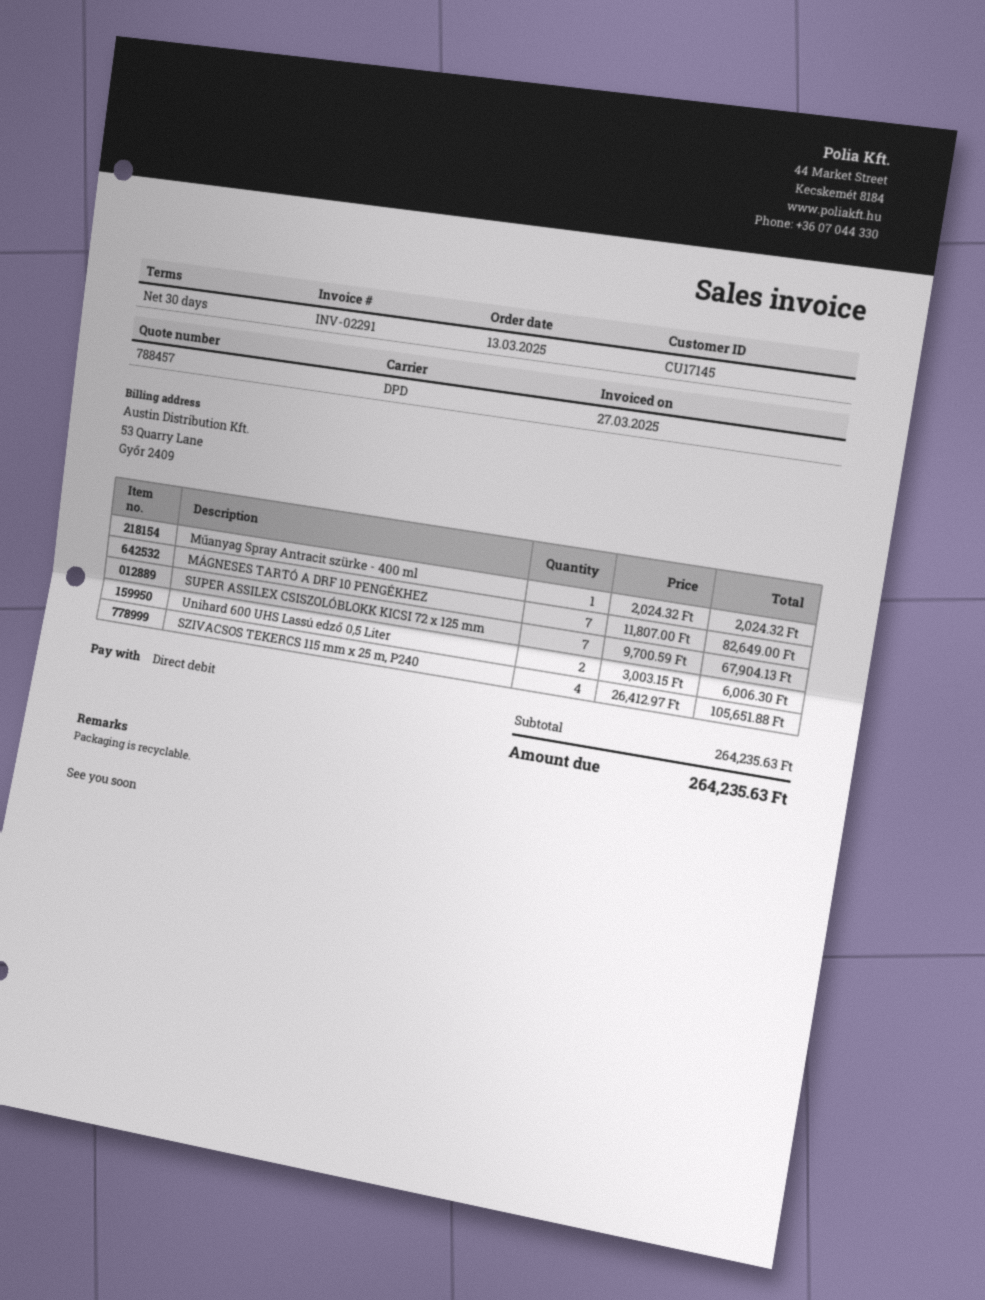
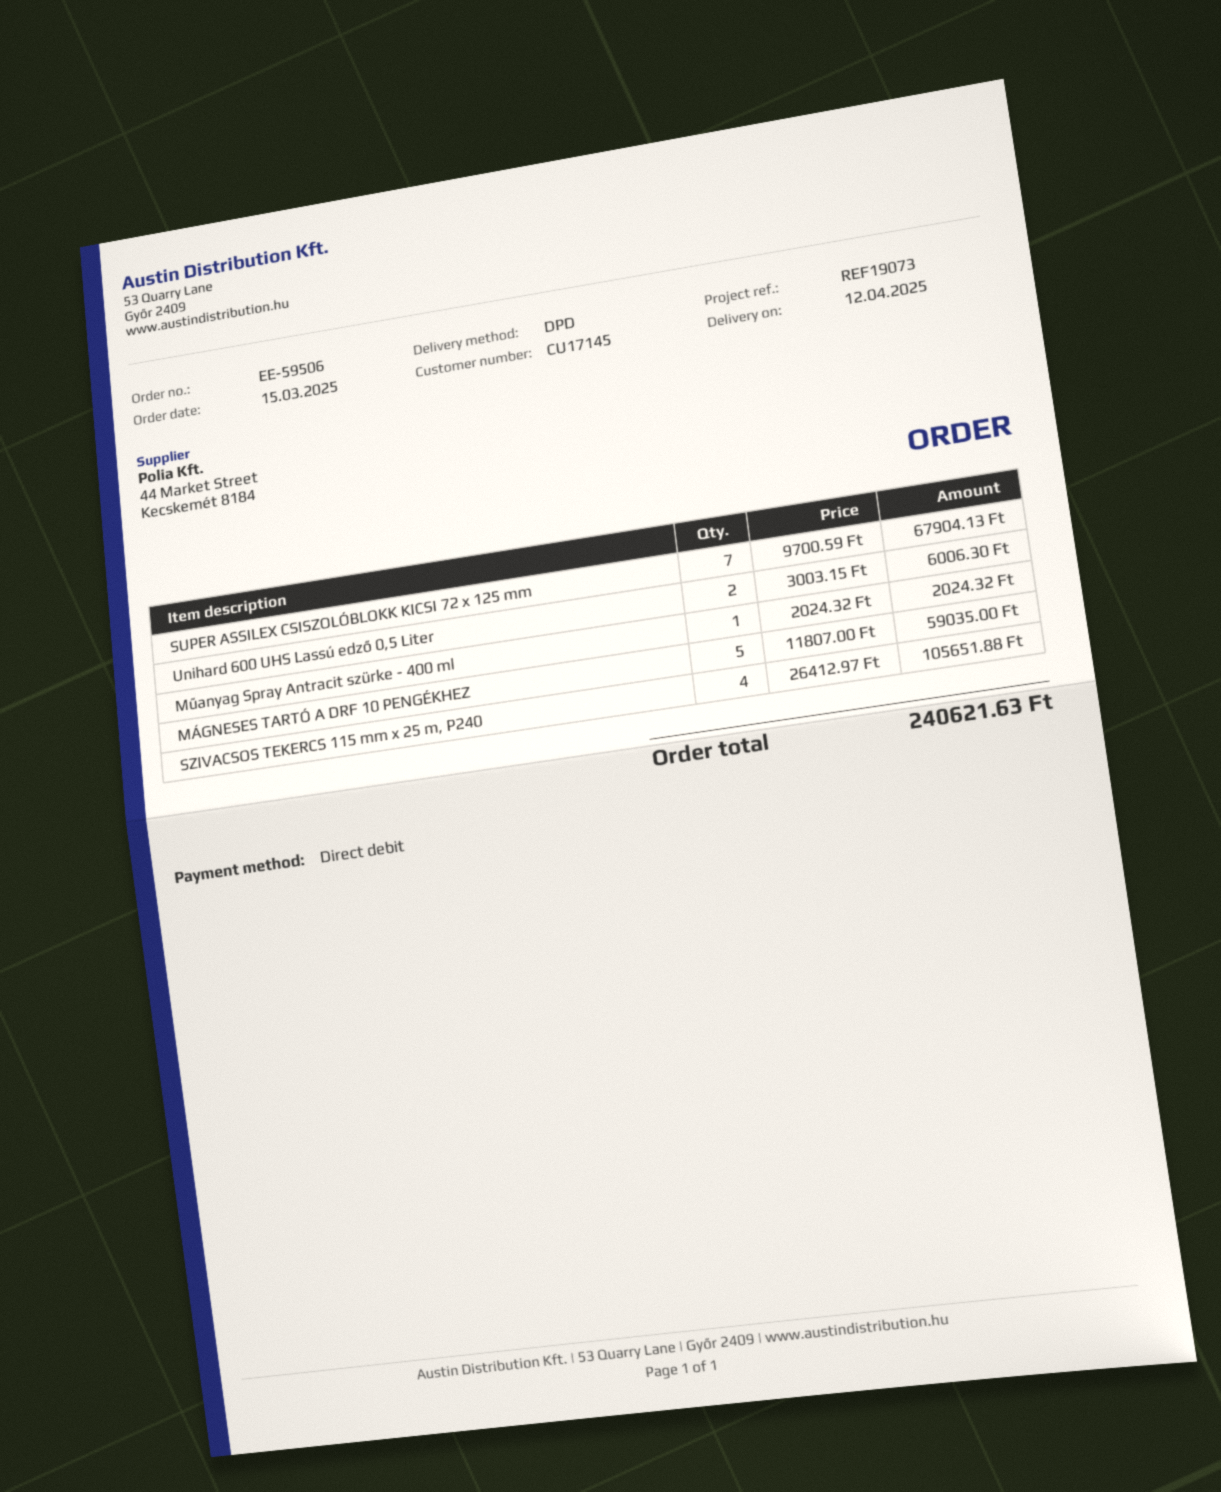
order date: 2025-03-13 -> 2025-03-15
MÁGNESES TARTÓ A DRF 10 PENGÉKHEZ: 7 x 11807.00 = 82649.00 -> 5 x 11807.00 = 59035.00
total: 264235.63 -> 240621.63

